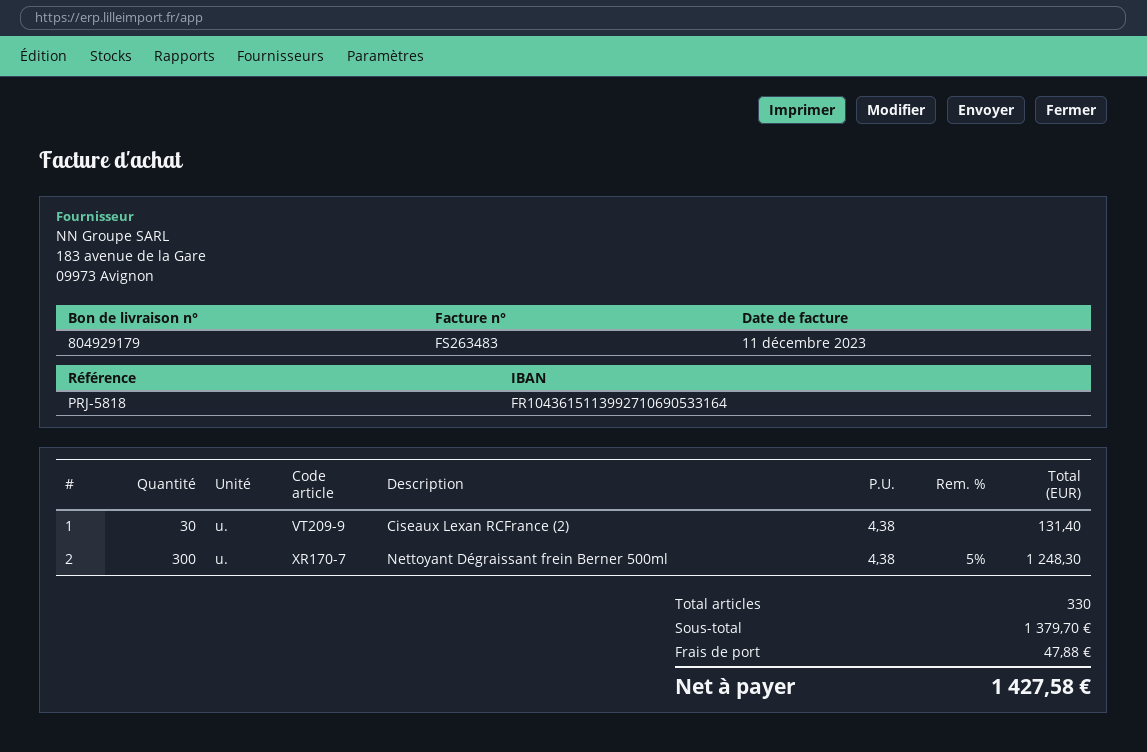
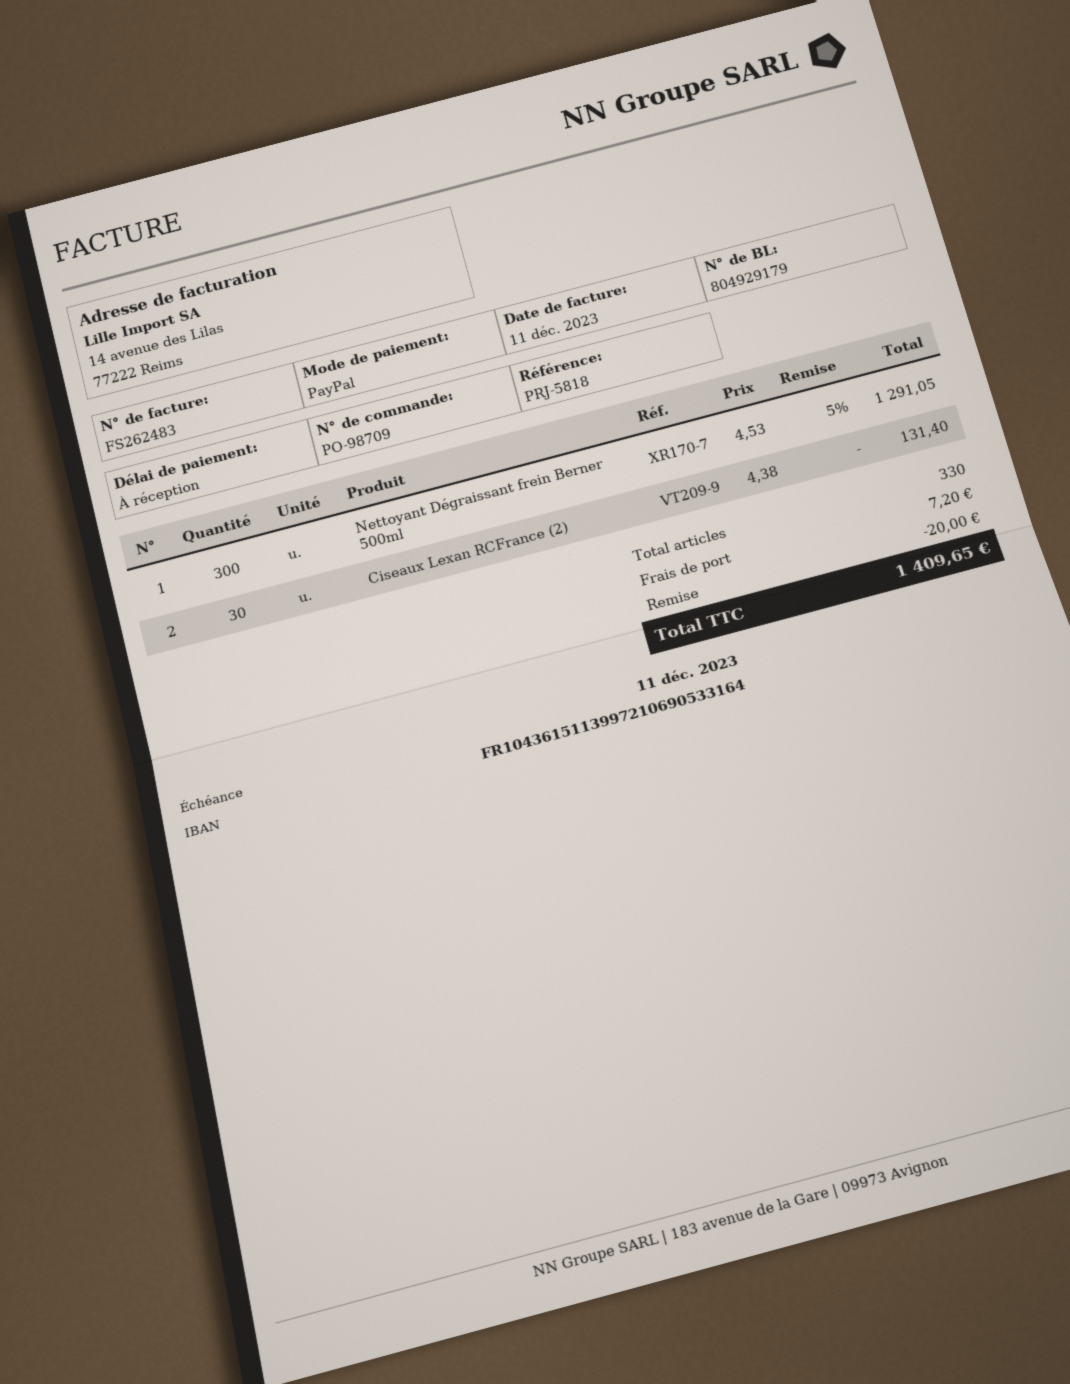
invoice number: FS263483 -> FS262483
bank account: FR1043615113992710690533164 -> FR1043615113997210690533164
Nettoyant Dégraissant frein Berner 500ml: 300 x 4.38 - 5% = 1248.30 -> 300 x 4.53 - 5% = 1291.05
discount: none -> 20.00
shipping: 47.88 -> 7.20
total: 1427.58 -> 1409.65

